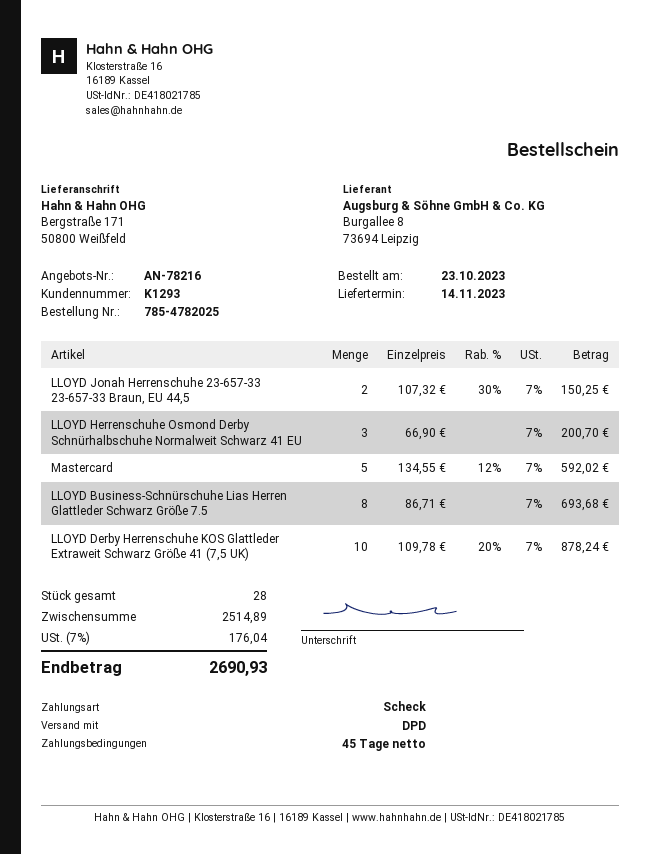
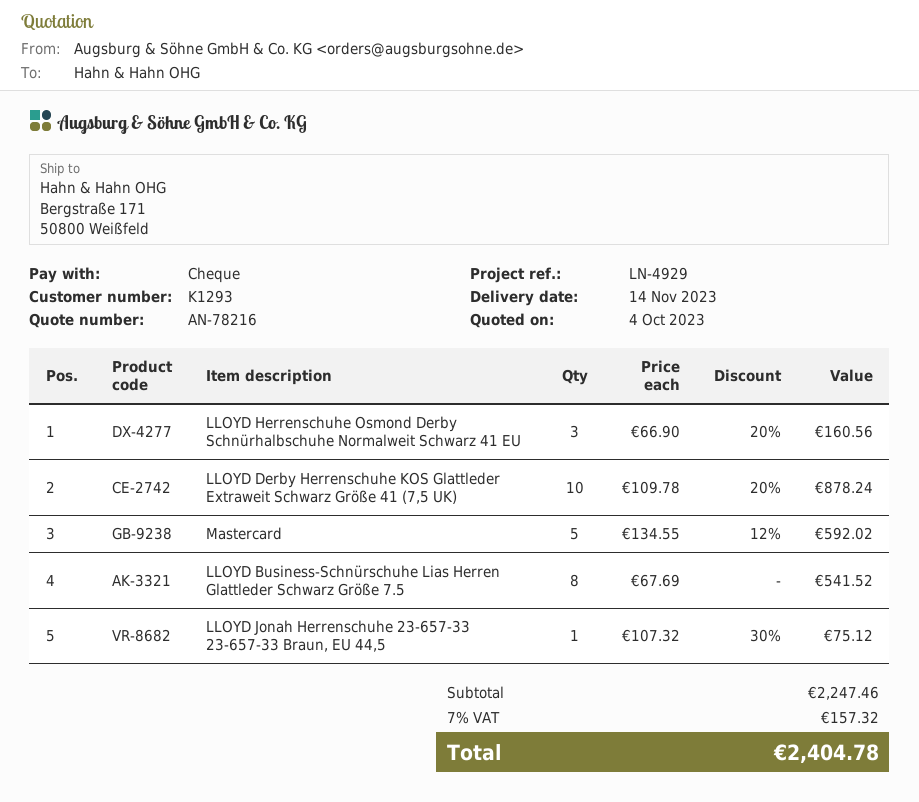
LLOYD Jonah Herrenschuhe 23-657-33 23-657-33 Braun, EU 44,5: 2 x 107.32 - 30% = 150.25 -> 1 x 107.32 - 30% = 75.12
LLOYD Herrenschuhe Osmond Derby Schnürhalbschuhe Normalweit Schwarz 41 EU: 3 x 66.90 = 200.70 -> 3 x 66.90 - 20% = 160.56
LLOYD Business-Schnürschuhe Lias Herren Glattleder Schwarz Größe 7.5: 8 x 86.71 = 693.68 -> 8 x 67.69 = 541.52
subtotal: 2514.89 -> 2247.46
tax: 7% = 176.04 -> 7% = 157.32
total: 2690.93 -> 2404.78

